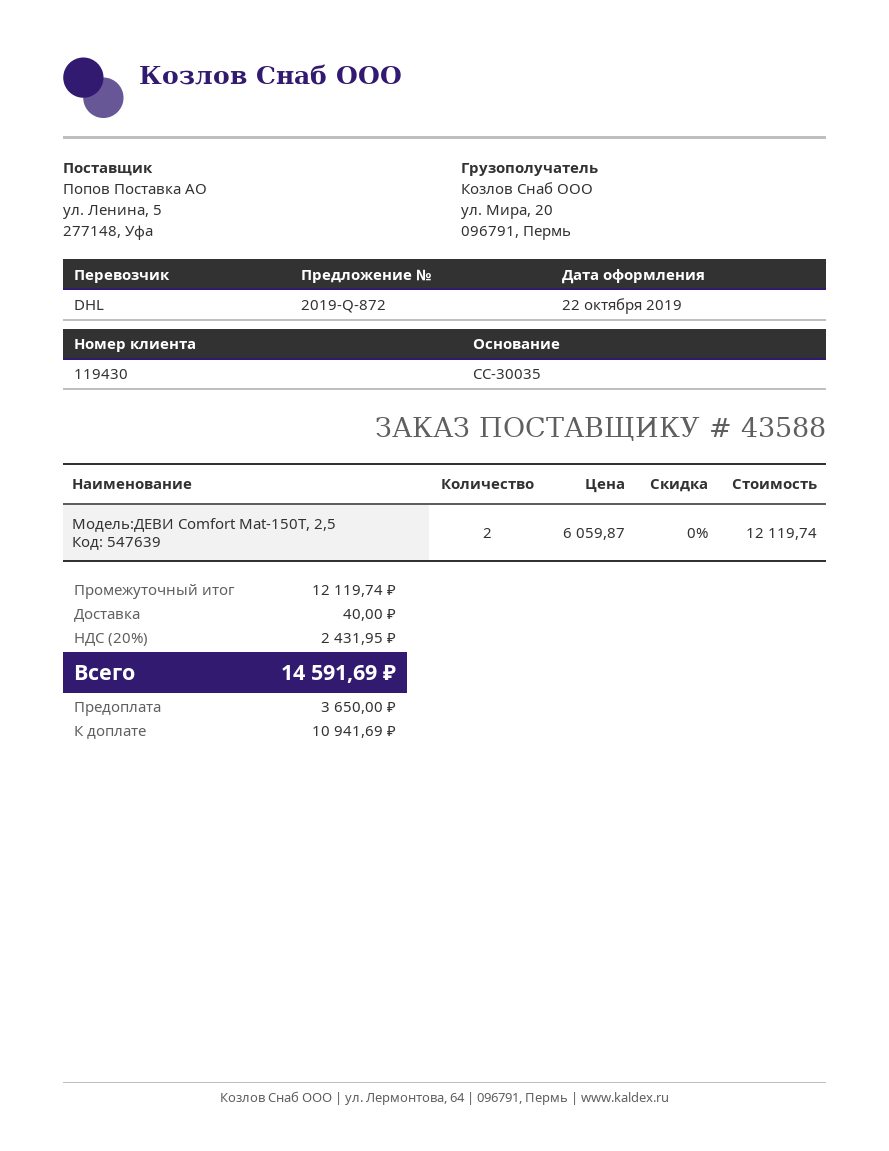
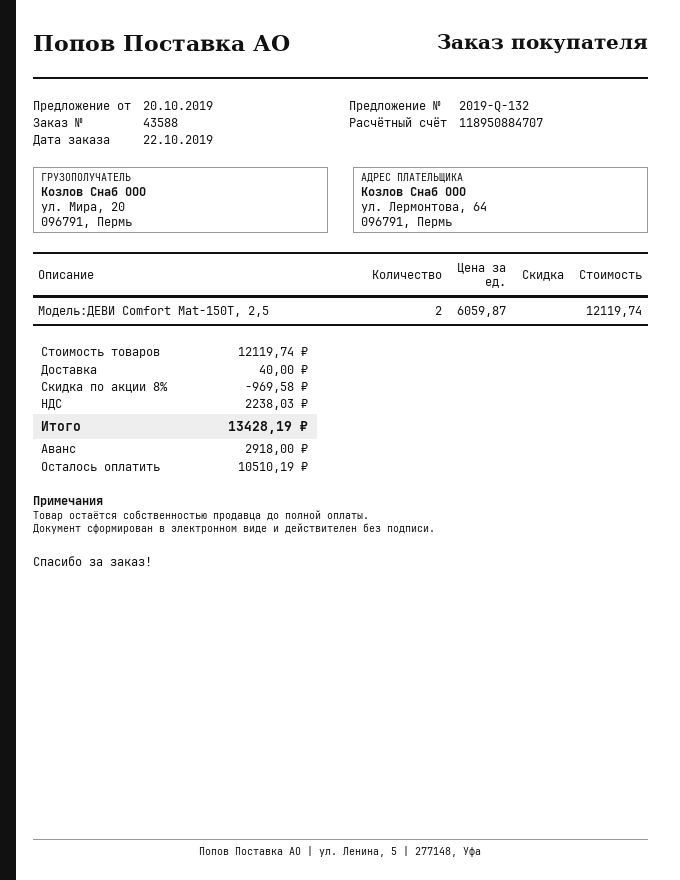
quote number: 2019-Q-872 -> 2019-Q-132
discount: none -> 8% = 969.58
tax: 2431.95 -> 2238.03
total: 14591.69 -> 13428.19
deposit: 3650.00 -> 2918.00
balance: 10941.69 -> 10510.19

